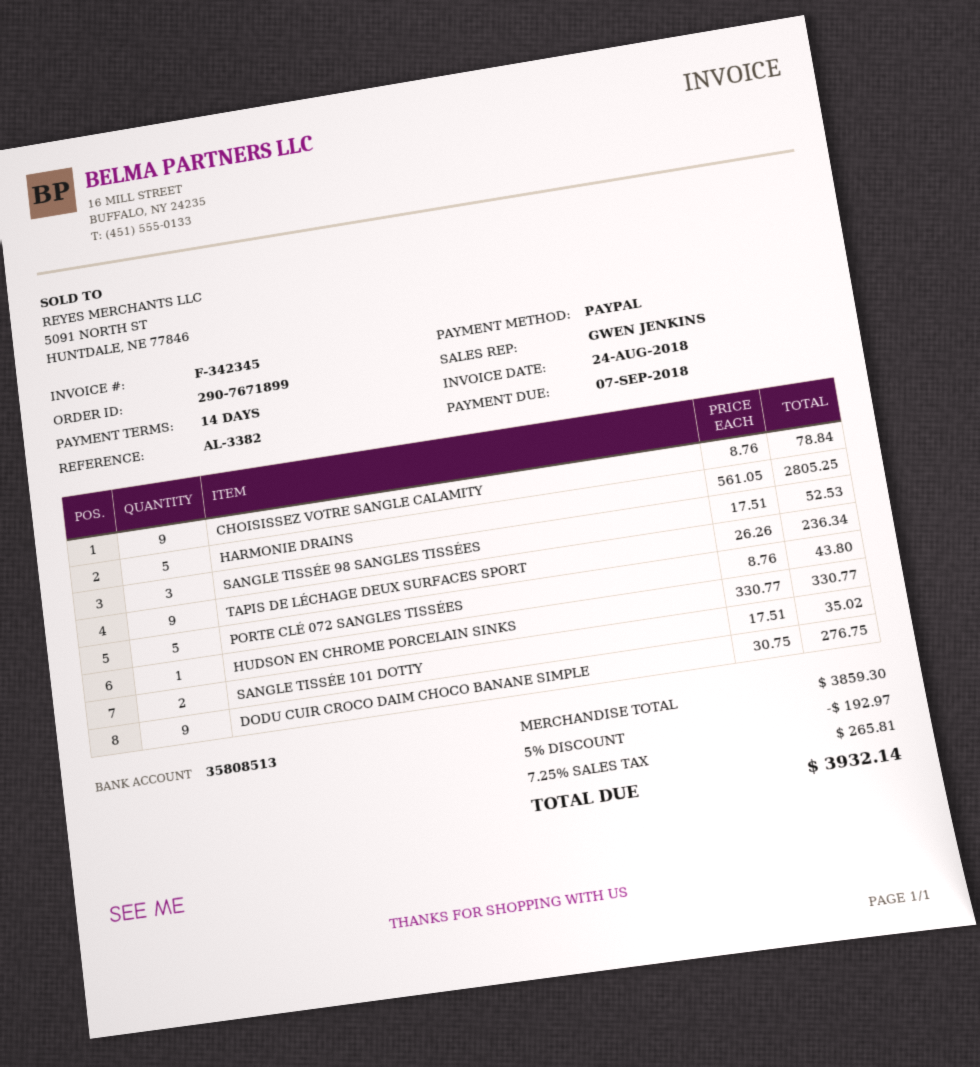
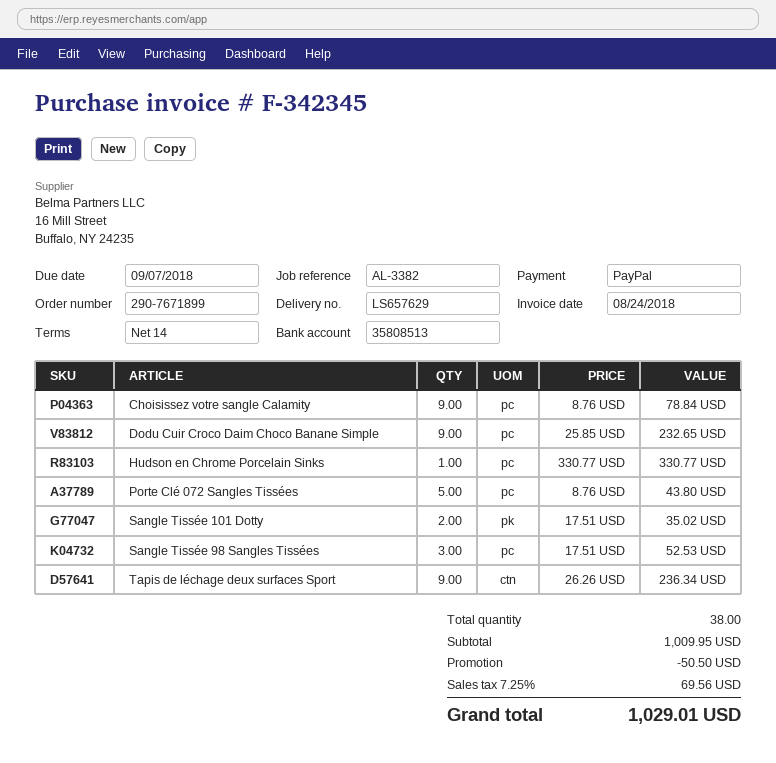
HARMONIE DRAINS: 5 x 561.05 = 2805.25 -> none
DODU CUIR CROCO DAIM CHOCO BANANE SIMPLE: 9 x 30.75 = 276.75 -> 9 x 25.85 = 232.65
subtotal: 3859.30 -> 1009.95
discount: 192.97 -> 50.50
tax: 7.25% = 265.81 -> 7.25% = 69.56
total: 3932.14 -> 1029.01

